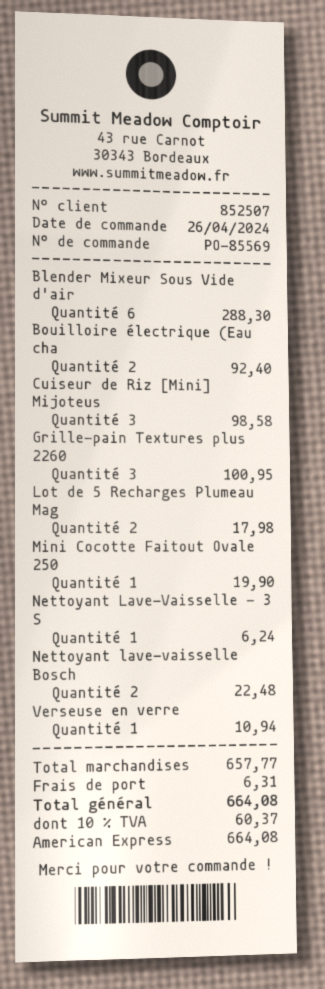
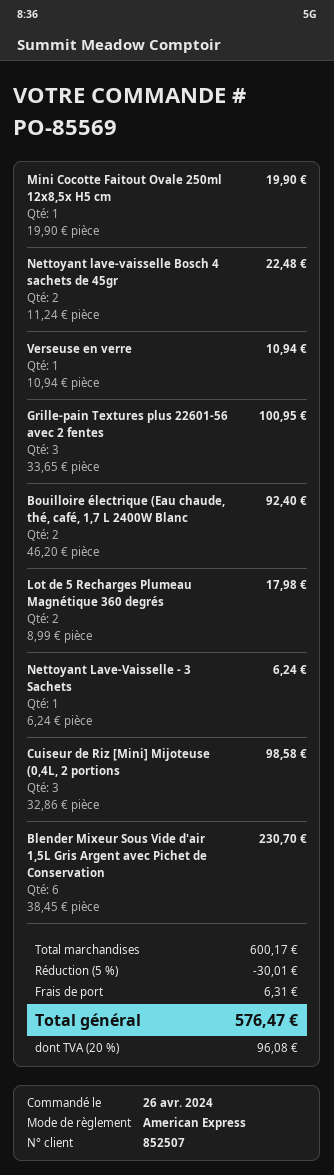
Blender Mixeur Sous Vide d'air: 6 for 288.30 -> 6 for 230.70
subtotal: 657.77 -> 600.17
discount: none -> 5% = 30.01
tax: 10% = 60.37 -> 20% = 96.08
total: 664.08 -> 576.47

